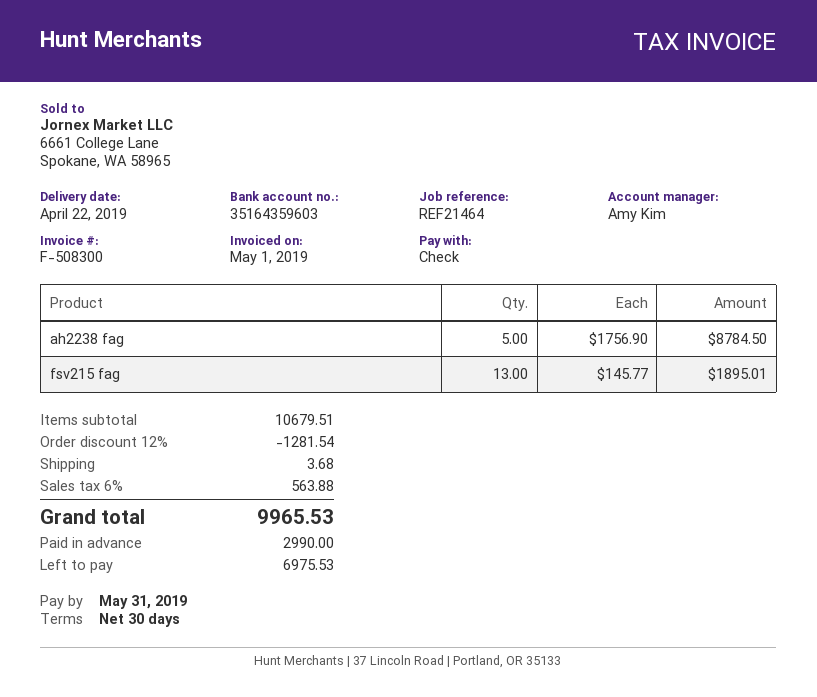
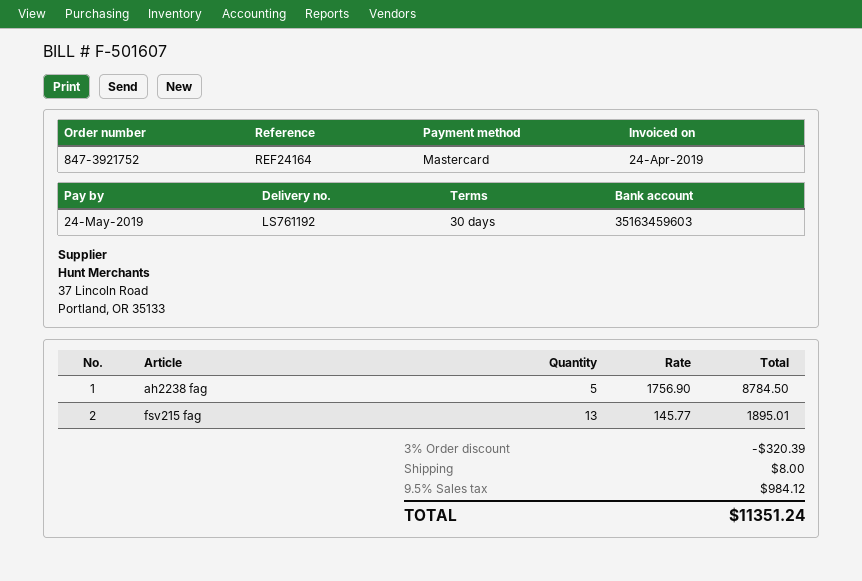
invoice number: F-508300 -> F-501607
invoice date: 2019-05-01 -> 2019-04-24
due date: 2019-05-31 -> 2019-05-24
reference: REF21464 -> REF24164
payment method: cheque -> Mastercard
bank account: 35164359603 -> 35163459603
discount: 12% = 1281.54 -> 3% = 320.39
shipping: 3.68 -> 8.00
tax: 6% = 563.88 -> 9.5% = 984.12
total: 9965.53 -> 11351.24

